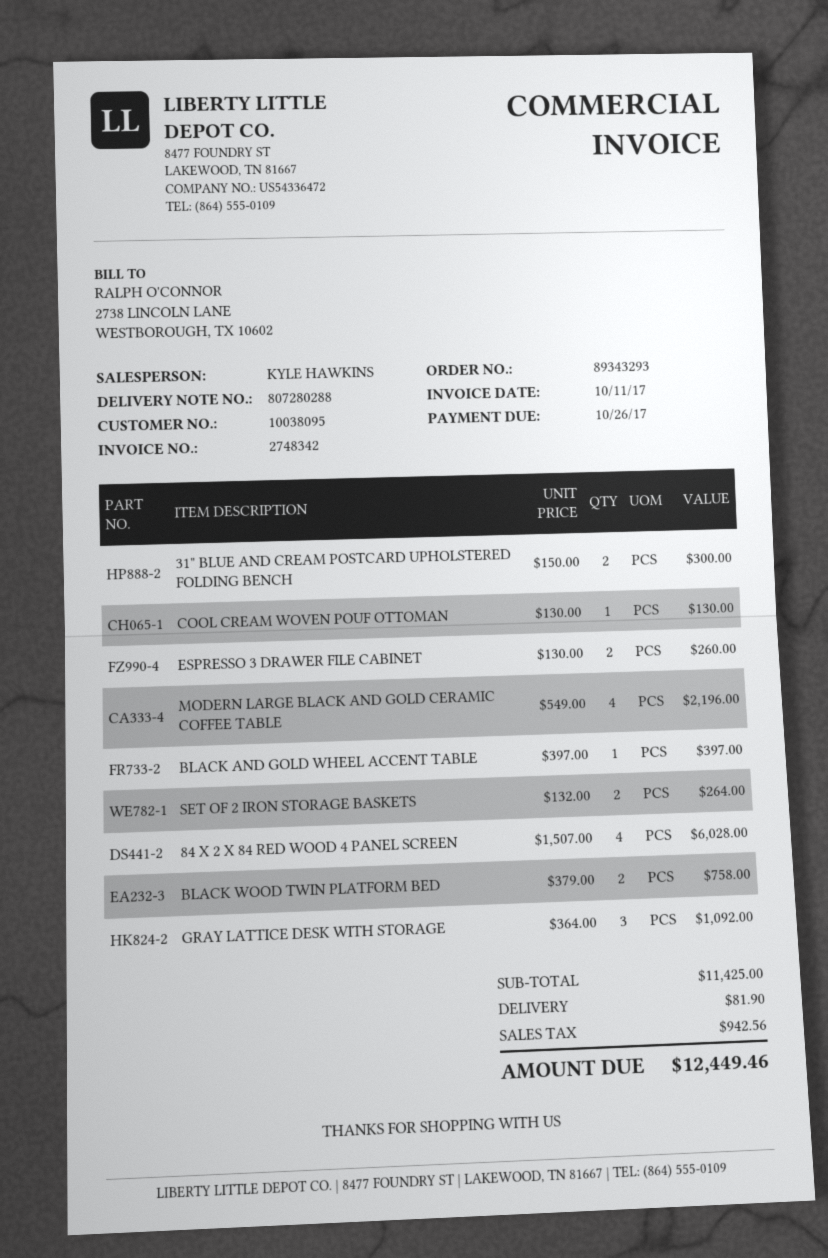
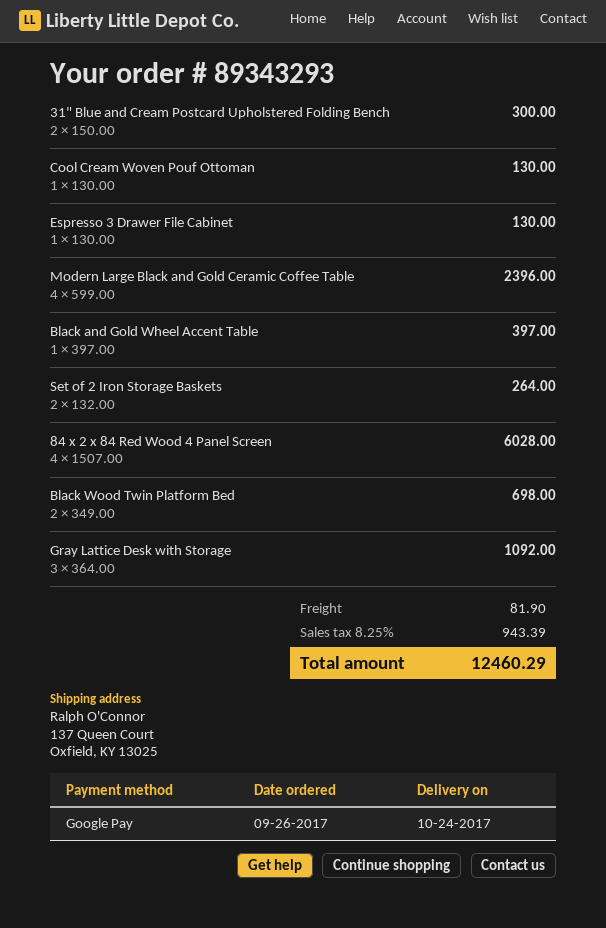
ESPRESSO 3 DRAWER FILE CABINET: 2 x 130.00 = 260.00 -> 1 x 130.00 = 130.00
MODERN LARGE BLACK AND GOLD CERAMIC COFFEE TABLE: 4 x 549.00 = 2196.00 -> 4 x 599.00 = 2396.00
BLACK WOOD TWIN PLATFORM BED: 2 x 379.00 = 758.00 -> 2 x 349.00 = 698.00
tax: 942.56 -> 943.39
total: 12449.46 -> 12460.29

